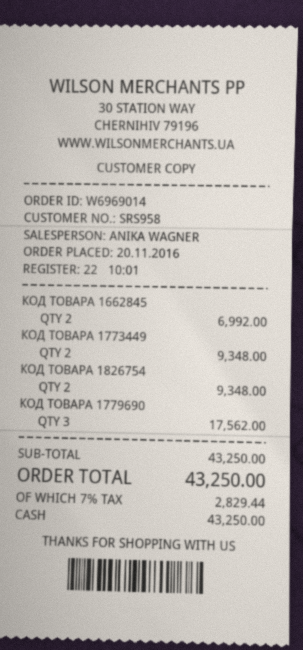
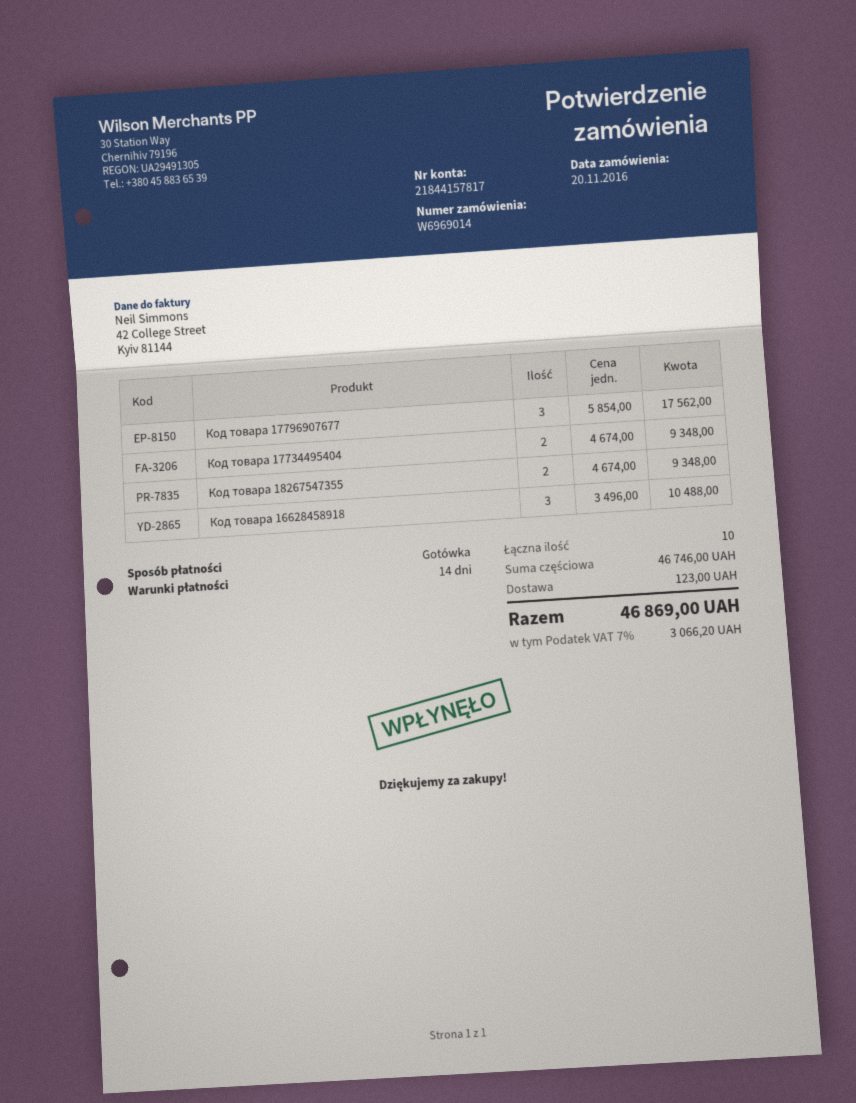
КОД ТОВАРА 1662845: 2 for 6992.00 -> 3 for 10488.00
subtotal: 43250.00 -> 46746.00
shipping: none -> 123.00
tax: 7% = 2829.44 -> 7% = 3066.20
total: 43250.00 -> 46869.00

